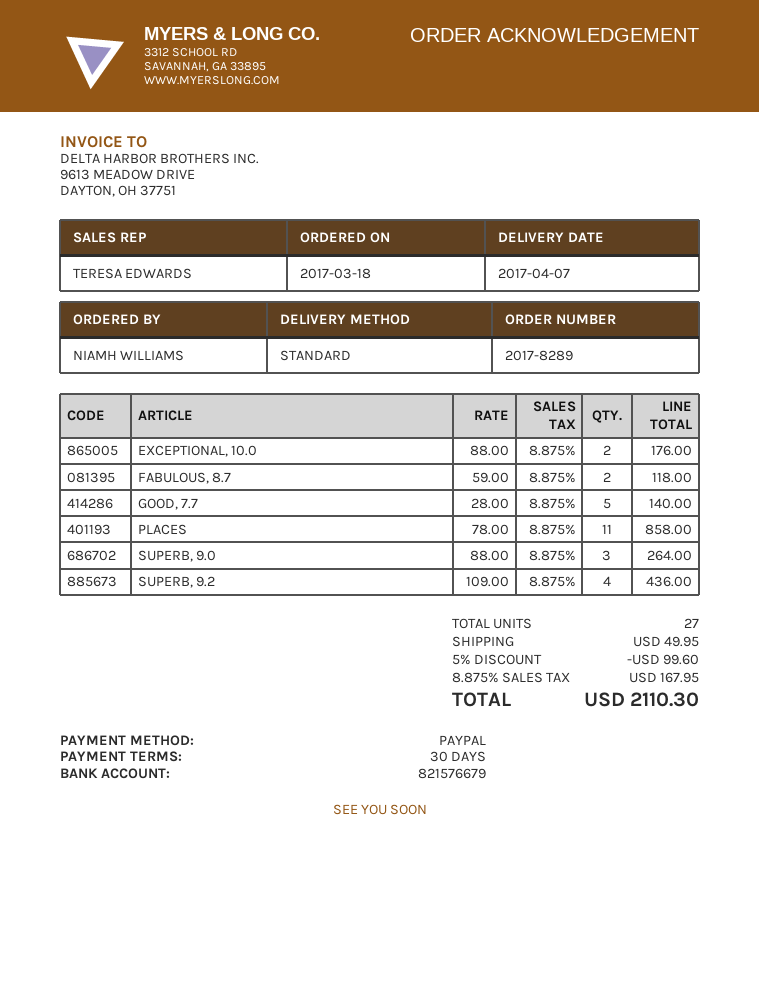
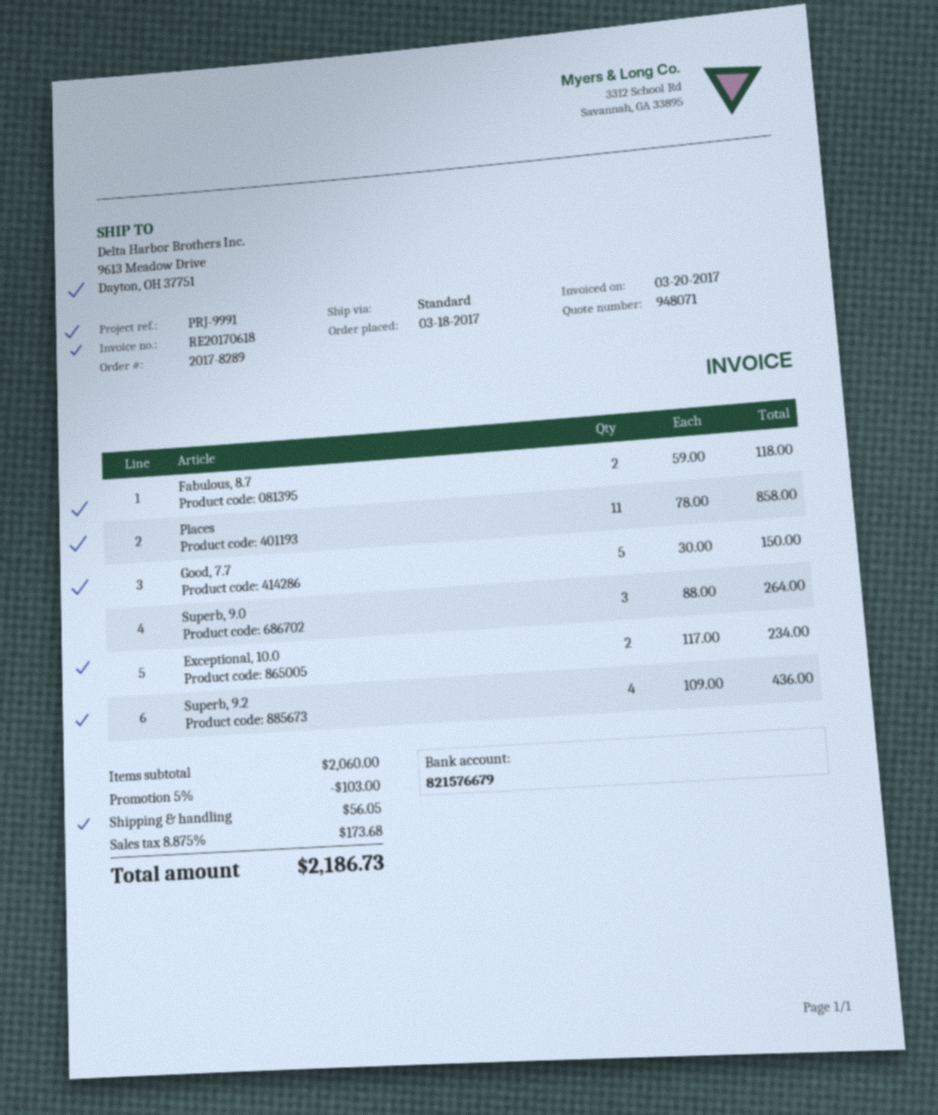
EXCEPTIONAL, 10.0: 2 x 88.00 = 176.00 -> 2 x 117.00 = 234.00
GOOD, 7.7: 5 x 28.00 = 140.00 -> 5 x 30.00 = 150.00
discount: 5% = 99.60 -> 5% = 103.00
shipping: 49.95 -> 56.05
tax: 8.875% = 167.95 -> 8.875% = 173.68
total: 2110.30 -> 2186.73

